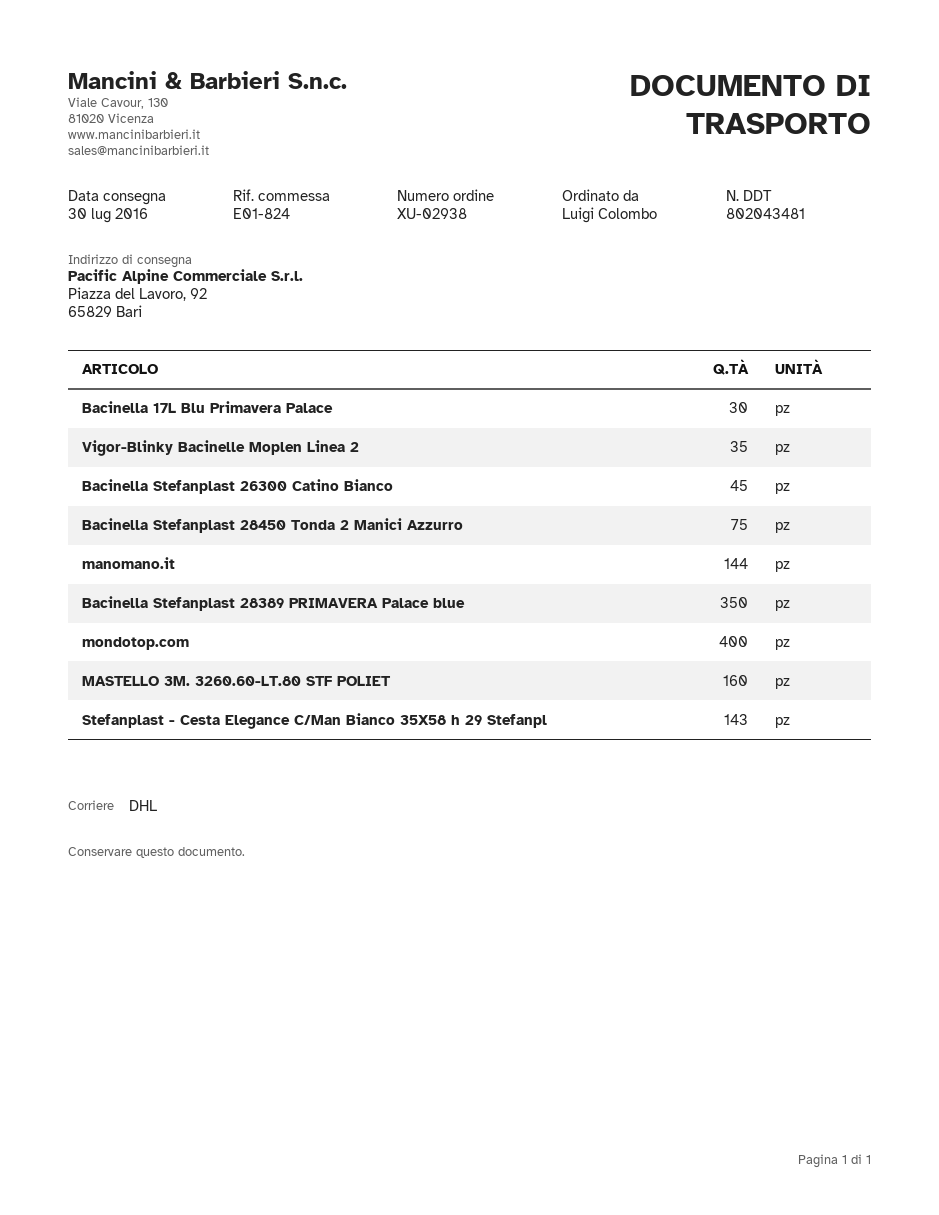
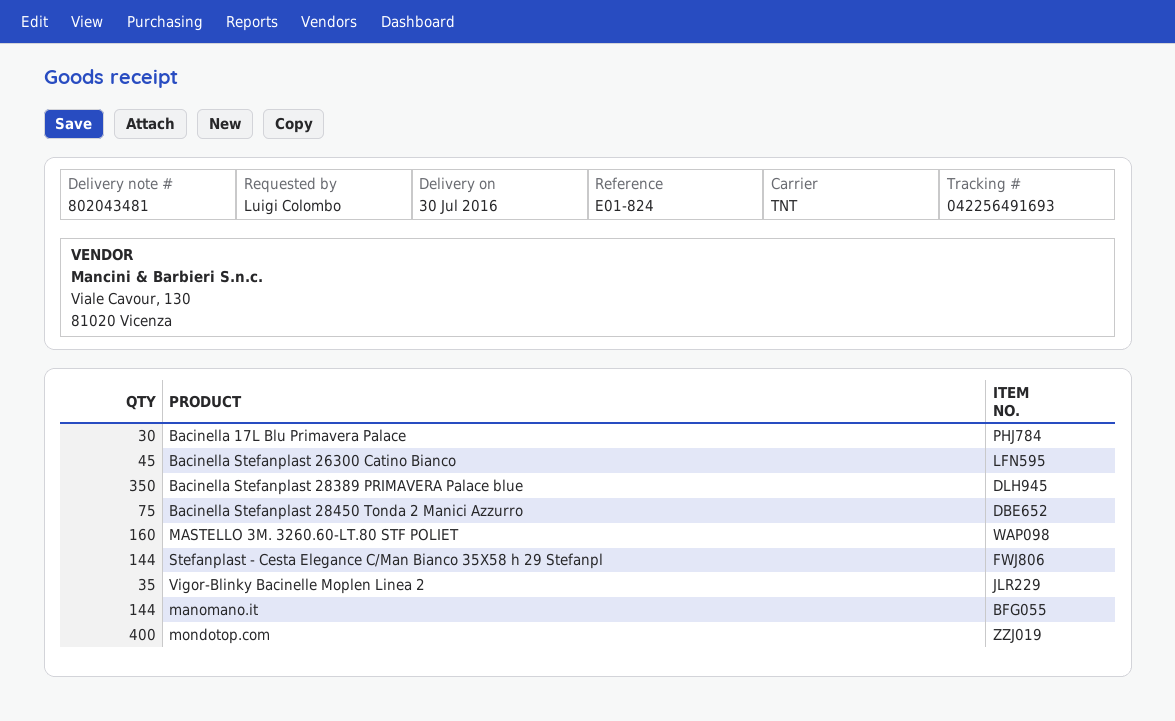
shipping method: DHL -> TNT
Stefanplast - Cesta Elegance C/Man Bianco 35X58 h 29 Stefanpl: 143 -> 144

